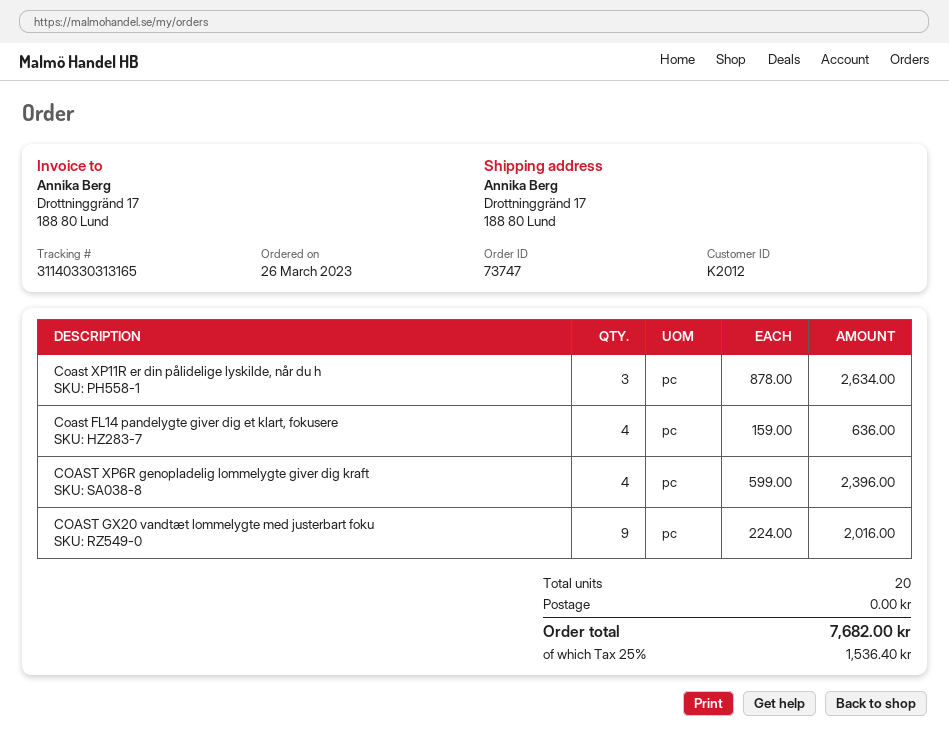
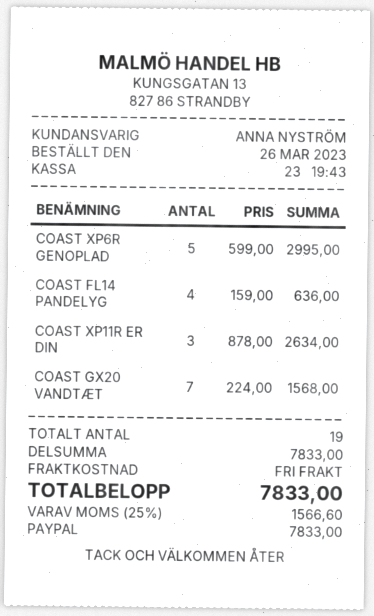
COAST XP6R genopladelig lommelygte giver dig kraft: 4 x 599.00 = 2396.00 -> 5 x 599.00 = 2995.00
COAST GX20 vandtæt lommelygte med justerbart foku: 9 x 224.00 = 2016.00 -> 7 x 224.00 = 1568.00
total quantity: 20 -> 19
tax: 25% = 1536.40 -> 25% = 1566.60
total: 7682.00 -> 7833.00

